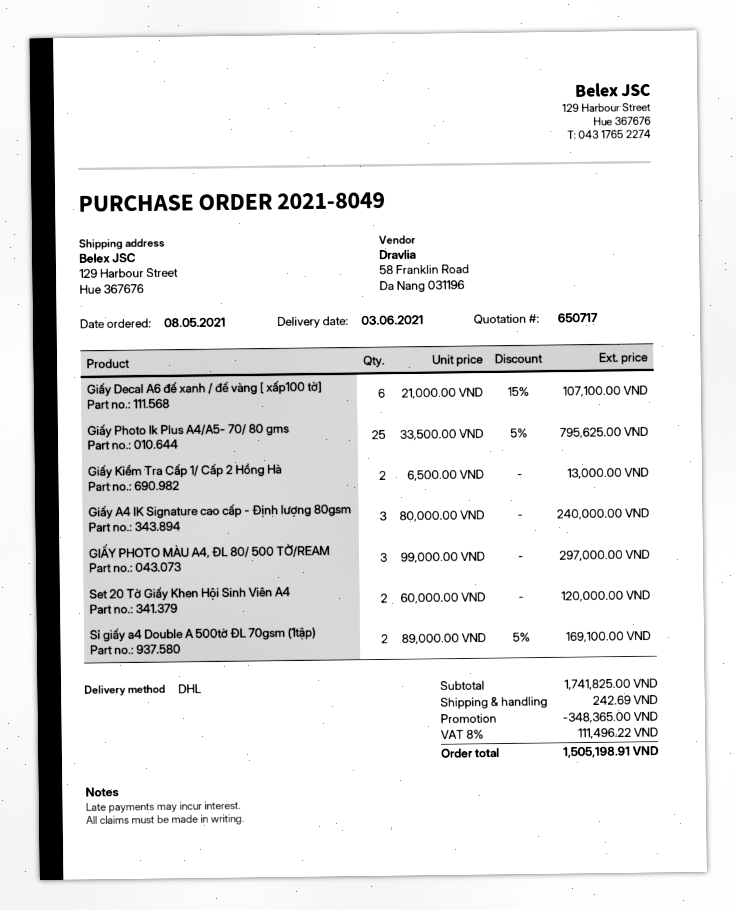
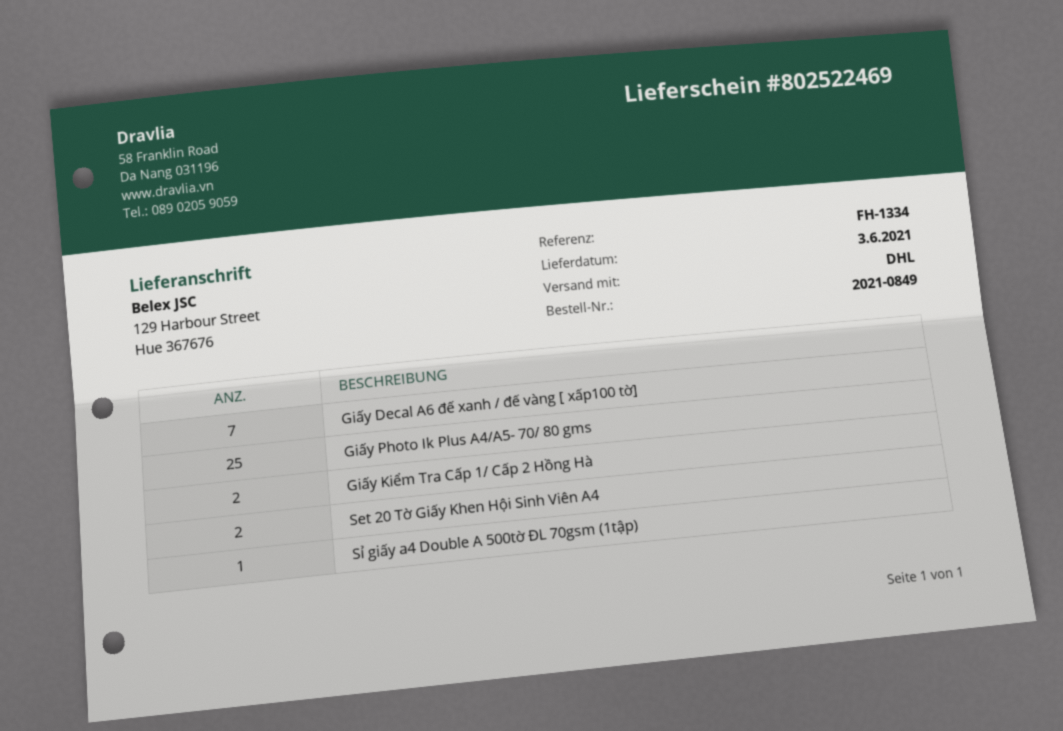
order number: 2021-8049 -> 2021-0849
Giấy Decal A6 đế xanh / đế vàng [ xấp100 tờ]: 6 -> 7
Giấy A4 IK Signature cao cấp - Định lượng 80gsm: 3 -> none
GIẤY PHOTO MÀU A4, ĐL 80/ 500 TỜ/REAM: 3 -> none
Sỉ giấy a4 Double A 500tờ ĐL 70gsm (1tập): 2 -> 1

